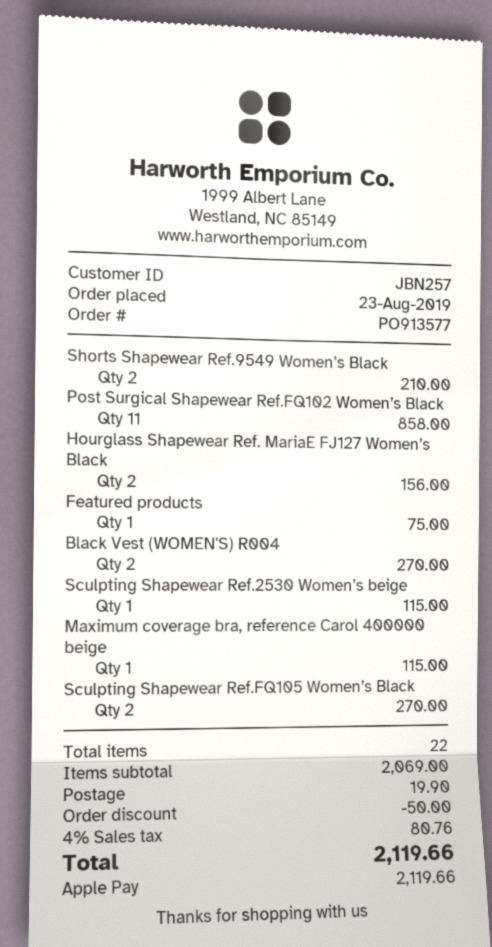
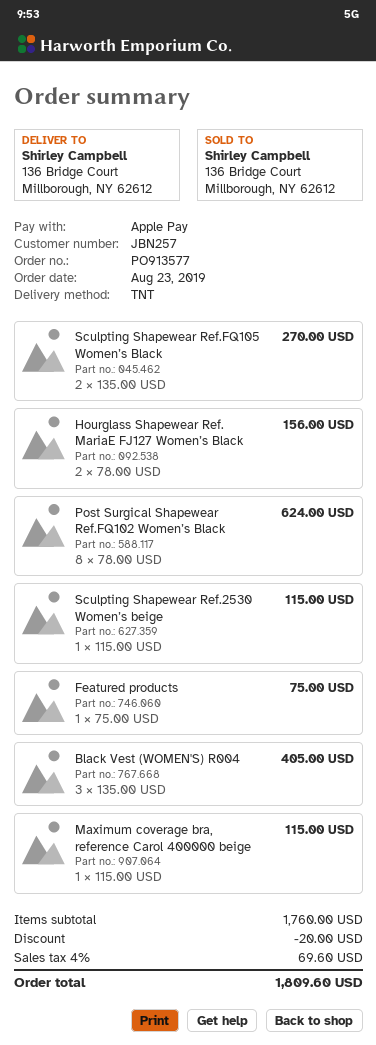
Shorts Shapewear Ref.9549 Women’s Black: 2 for 210.00 -> none
Post Surgical Shapewear Ref.FQ102 Women’s Black: 11 for 858.00 -> 8 for 624.00
Black Vest (WOMEN'S) R004: 2 for 270.00 -> 3 for 405.00
subtotal: 2069.00 -> 1760.00
discount: 50.00 -> 20.00
shipping: 19.90 -> none
tax: 4% = 80.76 -> 4% = 69.60
total: 2119.66 -> 1809.60

